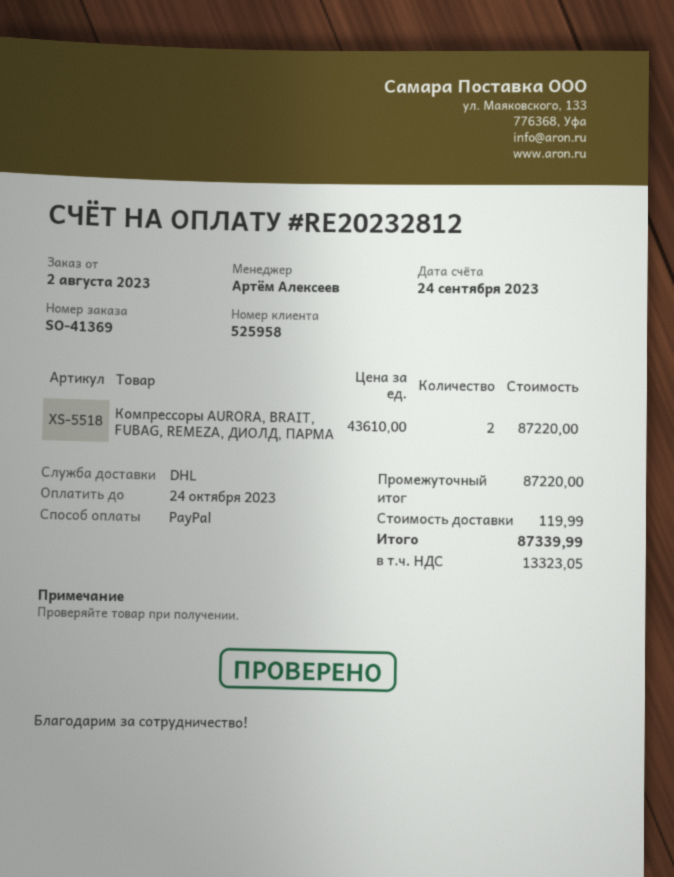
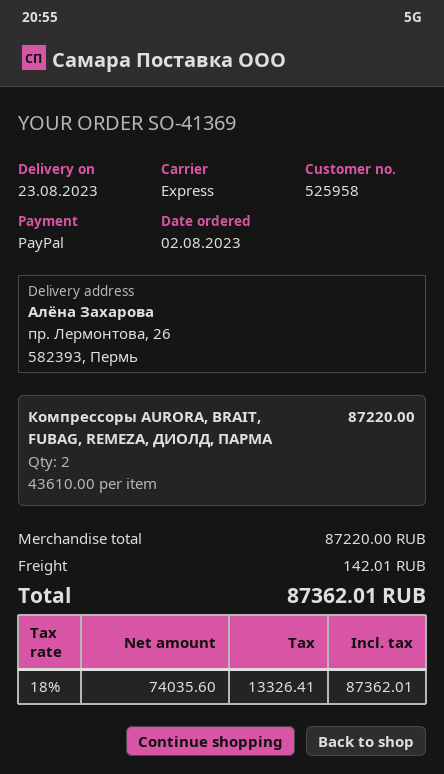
shipping method: DHL -> express
shipping: 119.99 -> 142.01
tax: 13323.05 -> 13326.41
total: 87339.99 -> 87362.01

